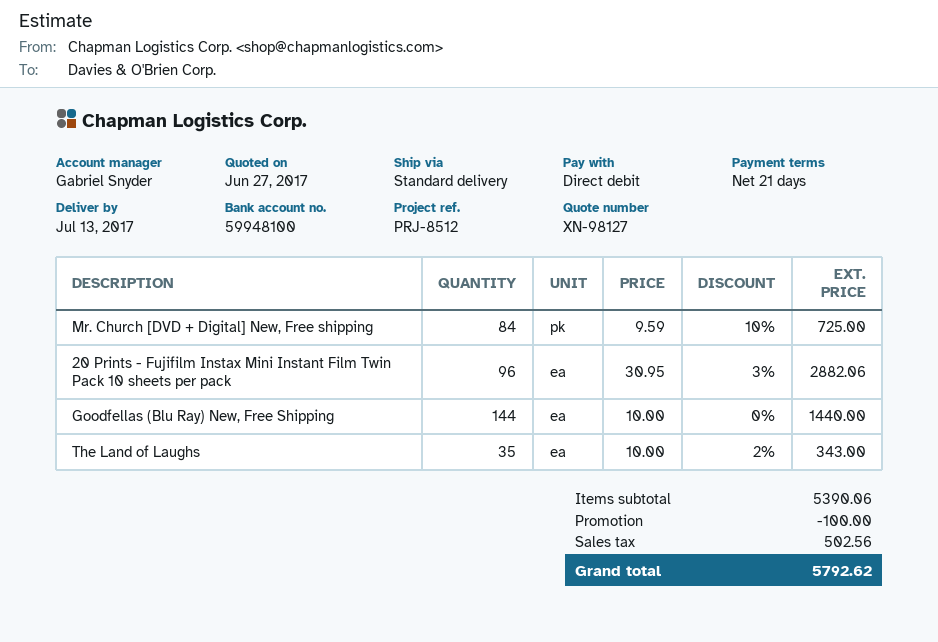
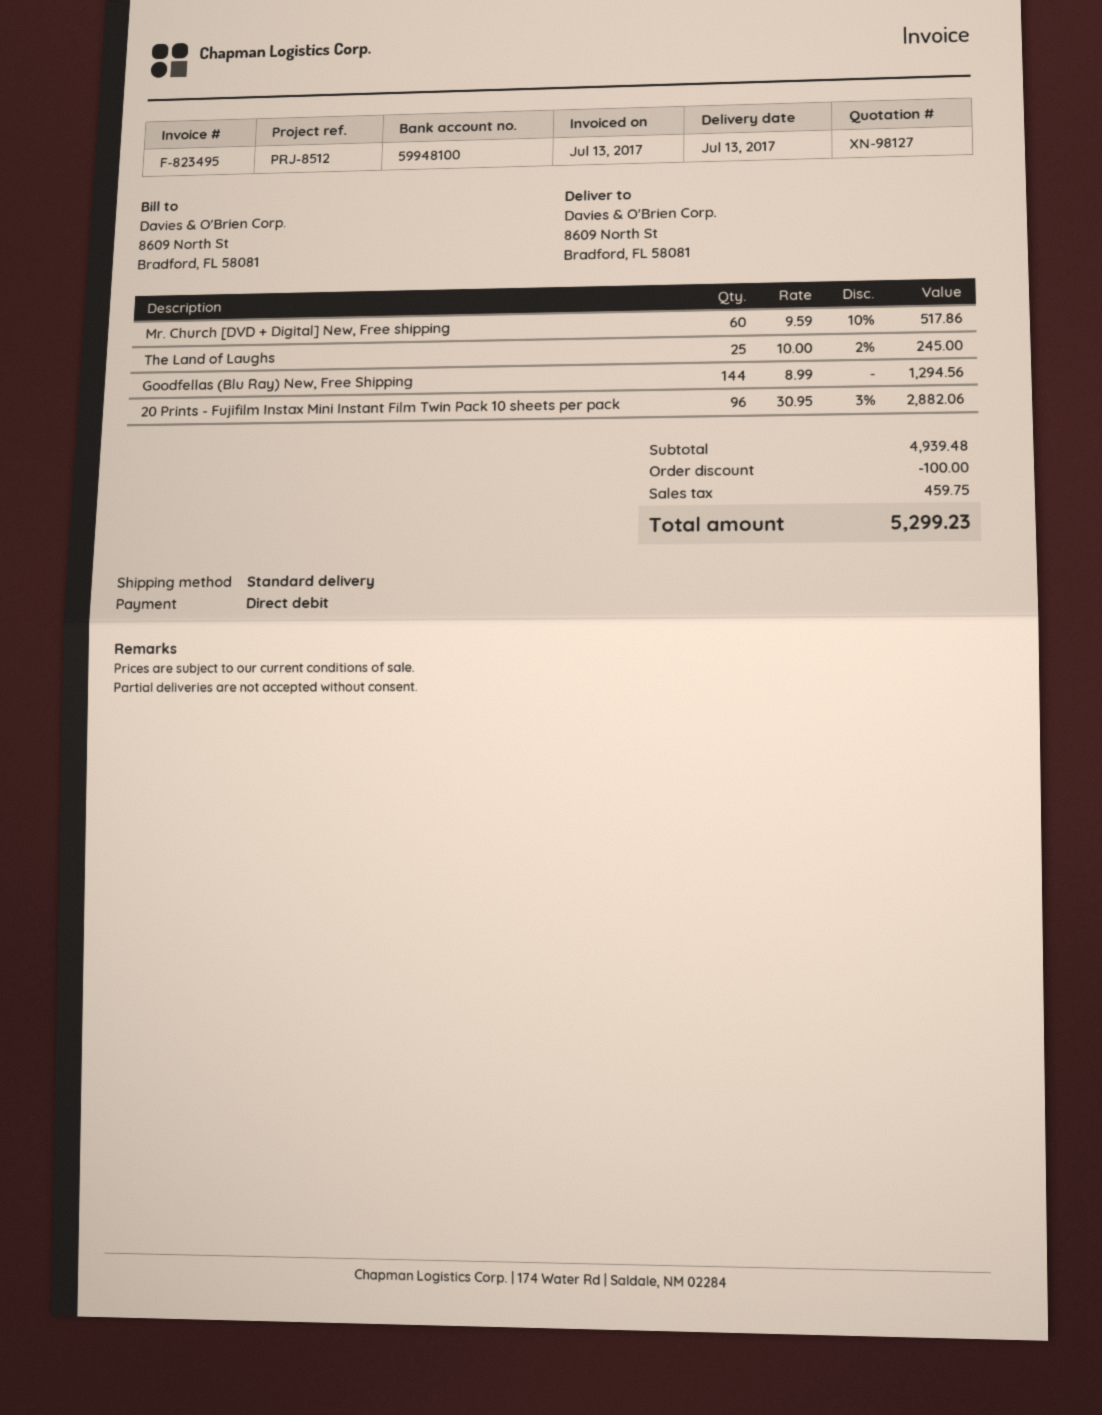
Mr. Church [DVD + Digital] New, Free shipping: 84 x 9.59 - 10% = 725.00 -> 60 x 9.59 - 10% = 517.86
Goodfellas (Blu Ray) New, Free Shipping: 144 x 10.00 = 1440.00 -> 144 x 8.99 = 1294.56
The Land of Laughs: 35 x 10.00 - 2% = 343.00 -> 25 x 10.00 - 2% = 245.00
subtotal: 5390.06 -> 4939.48
tax: 502.56 -> 459.75
total: 5792.62 -> 5299.23

